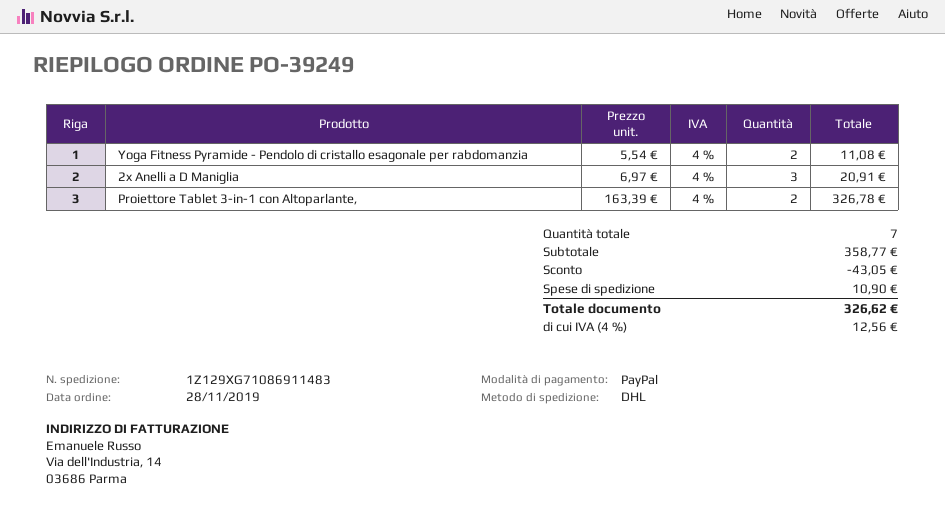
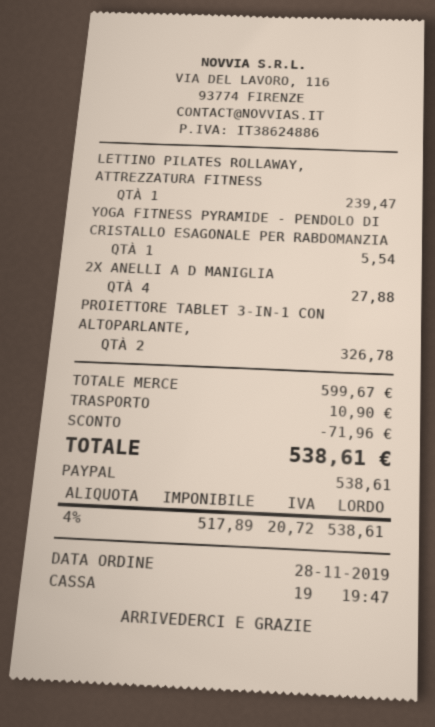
Yoga Fitness Pyramide - Pendolo di cristallo esagonale per rabdomanzia: 2 for 11.08 -> 1 for 5.54
2x Anelli a D Maniglia: 3 for 20.91 -> 4 for 27.88
LETTINO PILATES ROLLAWAY, ATTREZZATURA FITNESS: none -> 1 for 239.47
subtotal: 358.77 -> 599.67
discount: 43.05 -> 71.96
tax: 4% = 12.56 -> 4% = 20.72
total: 326.62 -> 538.61

